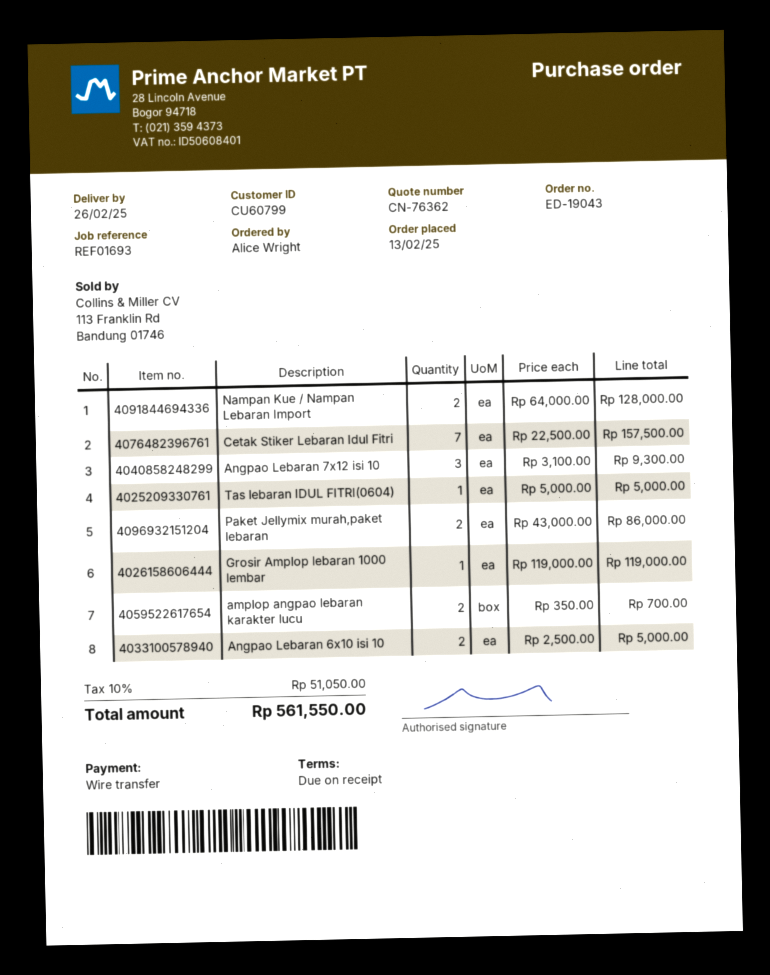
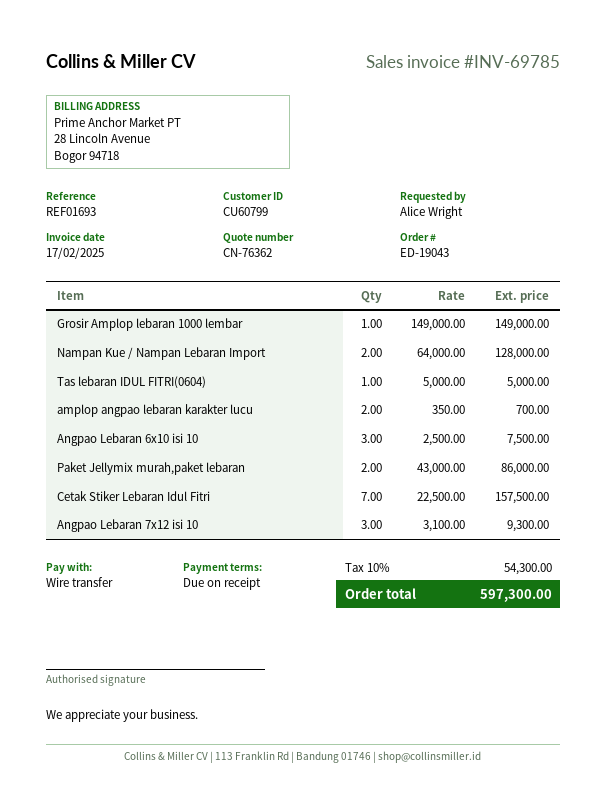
Grosir Amplop lebaran 1000 lembar: 1 x 119000.00 = 119000.00 -> 1 x 149000.00 = 149000.00
Angpao Lebaran 6x10 isi 10: 2 x 2500.00 = 5000.00 -> 3 x 2500.00 = 7500.00
tax: 10% = 51050.00 -> 10% = 54300.00
total: 561550.00 -> 597300.00

